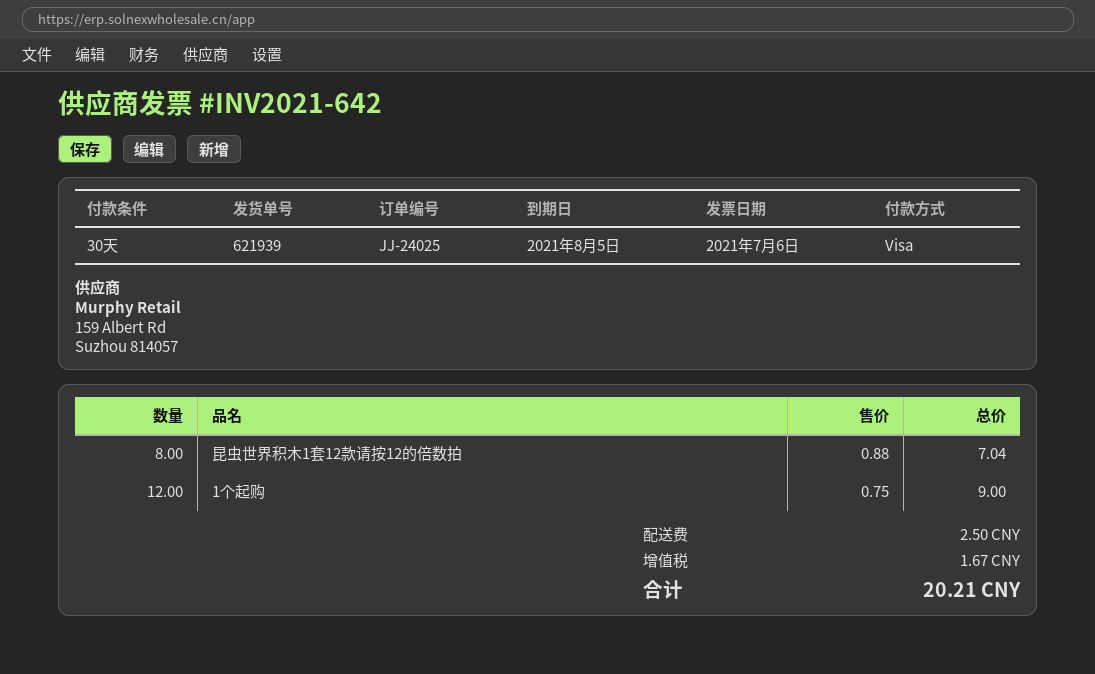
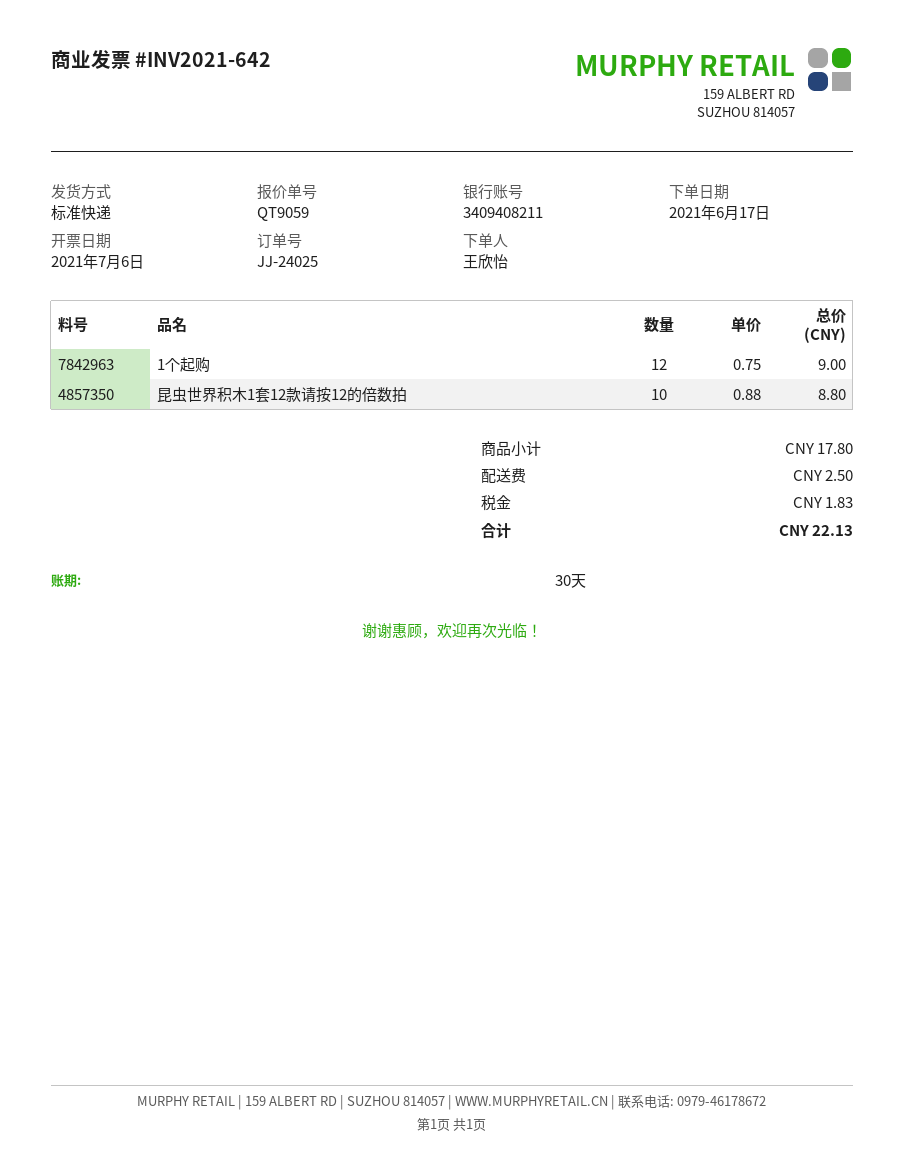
昆虫世界积木1套12款请按12的倍数拍: 8 x 0.88 = 7.04 -> 10 x 0.88 = 8.80
tax: 1.67 -> 1.83
total: 20.21 -> 22.13

